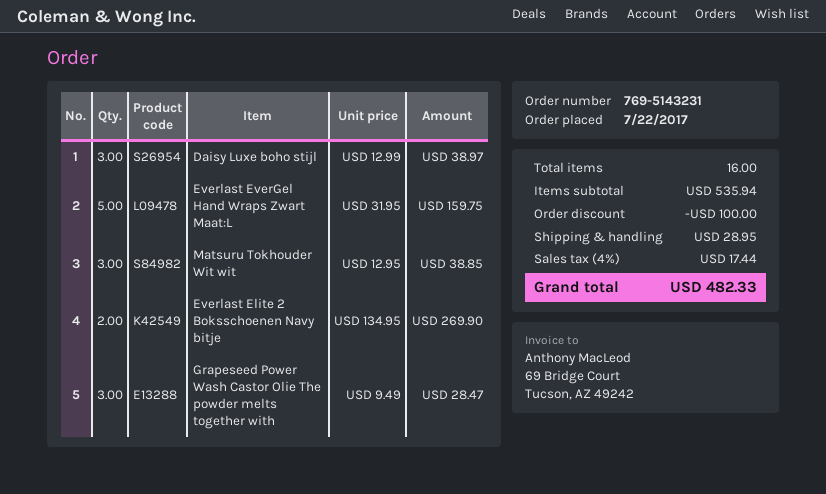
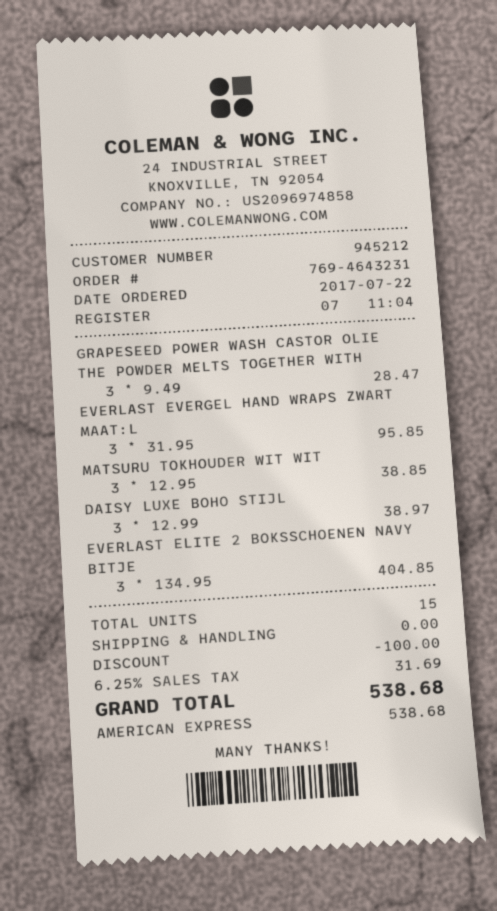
order number: 769-5143231 -> 769-4643231
Everlast EverGel Hand Wraps Zwart Maat:L: 5 x 31.95 = 159.75 -> 3 x 31.95 = 95.85
Everlast Elite 2 Boksschoenen Navy bitje: 2 x 134.95 = 269.90 -> 3 x 134.95 = 404.85
total quantity: 16 -> 15
shipping: 28.95 -> 0.00
tax: 4% = 17.44 -> 6.25% = 31.69
total: 482.33 -> 538.68

